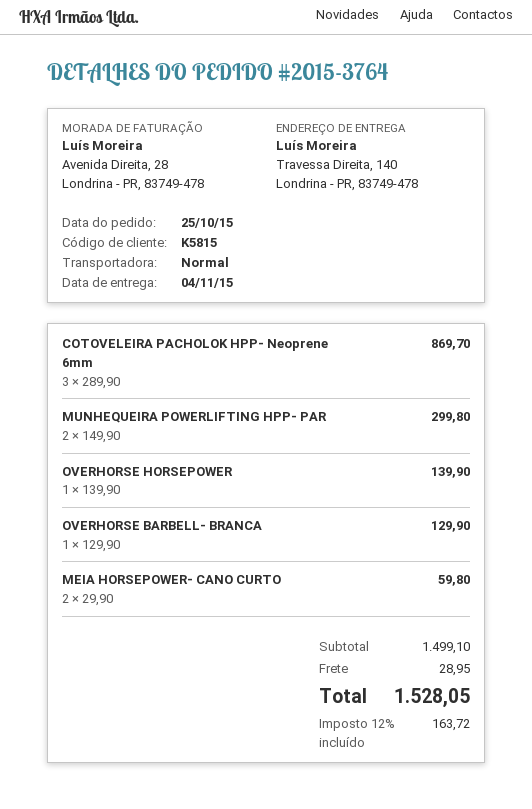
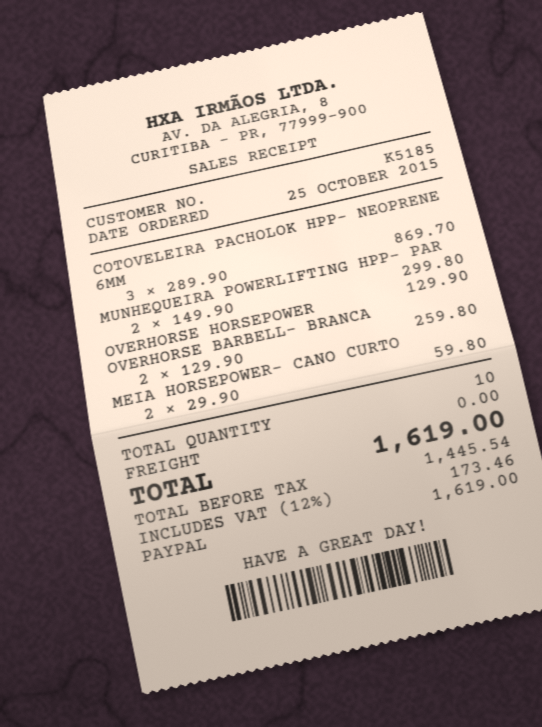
customer number: K5815 -> K5185
OVERHORSE HORSEPOWER: 1 x 139.90 = 139.90 -> 1 x 129.90 = 129.90
OVERHORSE BARBELL- BRANCA: 1 x 129.90 = 129.90 -> 2 x 129.90 = 259.80
shipping: 28.95 -> 0.00
tax: 12% = 163.72 -> 12% = 173.46
total: 1528.05 -> 1619.00

